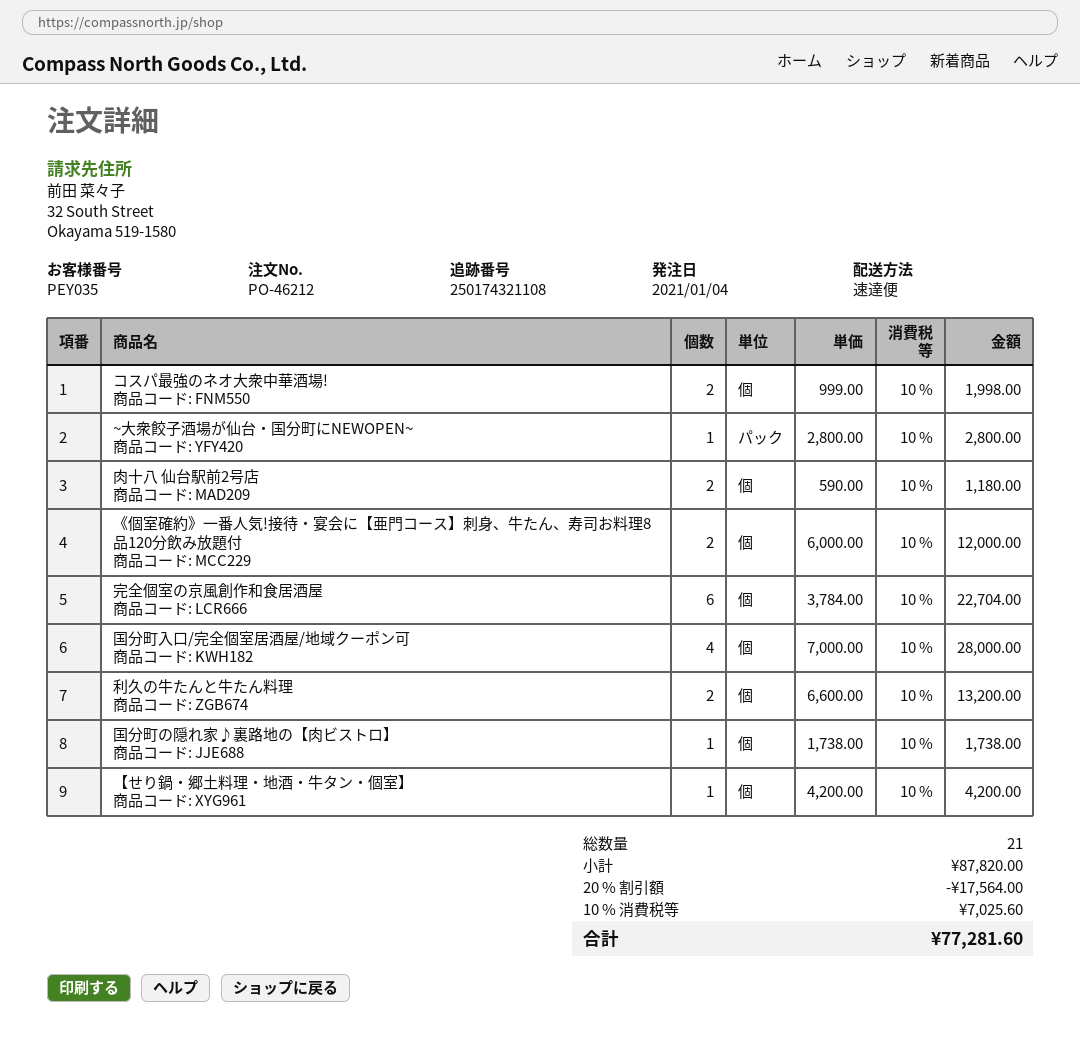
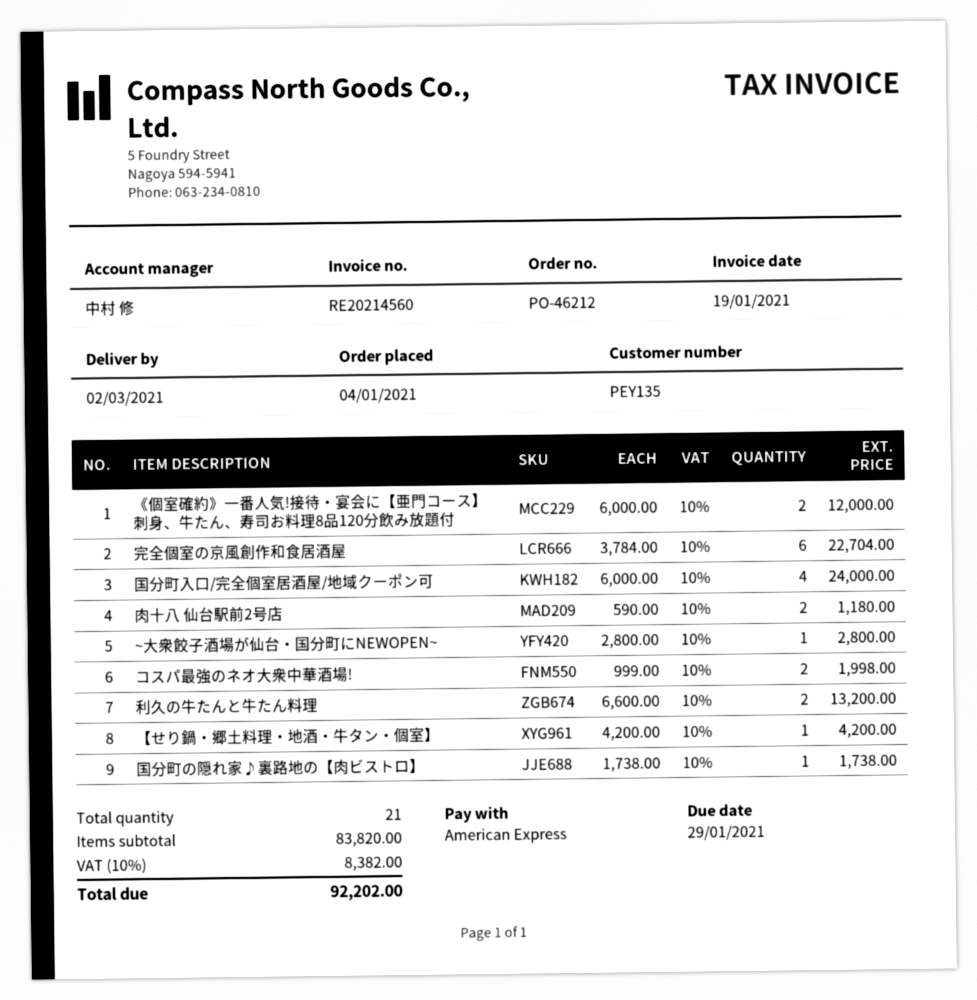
customer number: PEY035 -> PEY135
国分町入口/完全個室居酒屋/地域クーポン可: 4 x 7000.00 = 28000.00 -> 4 x 6000.00 = 24000.00
subtotal: 87820.00 -> 83820.00
discount: 20% = 17564.00 -> none
tax: 10% = 7025.60 -> 10% = 8382.00
total: 77281.60 -> 92202.00

